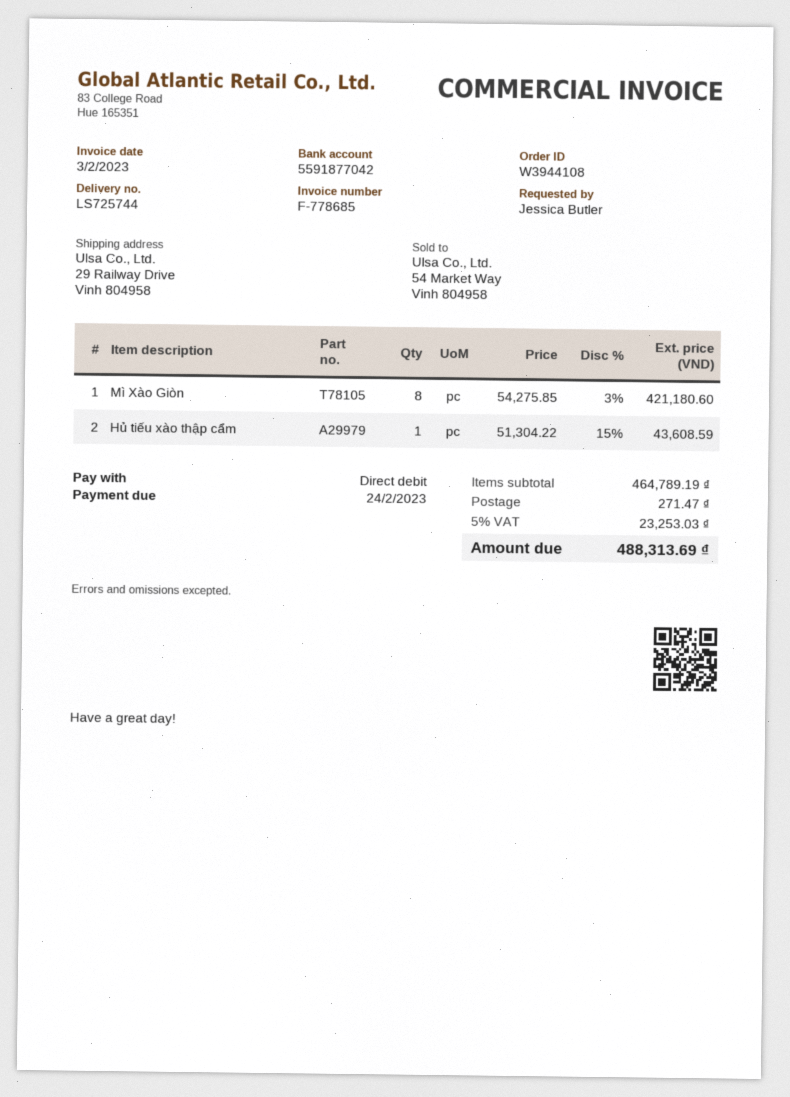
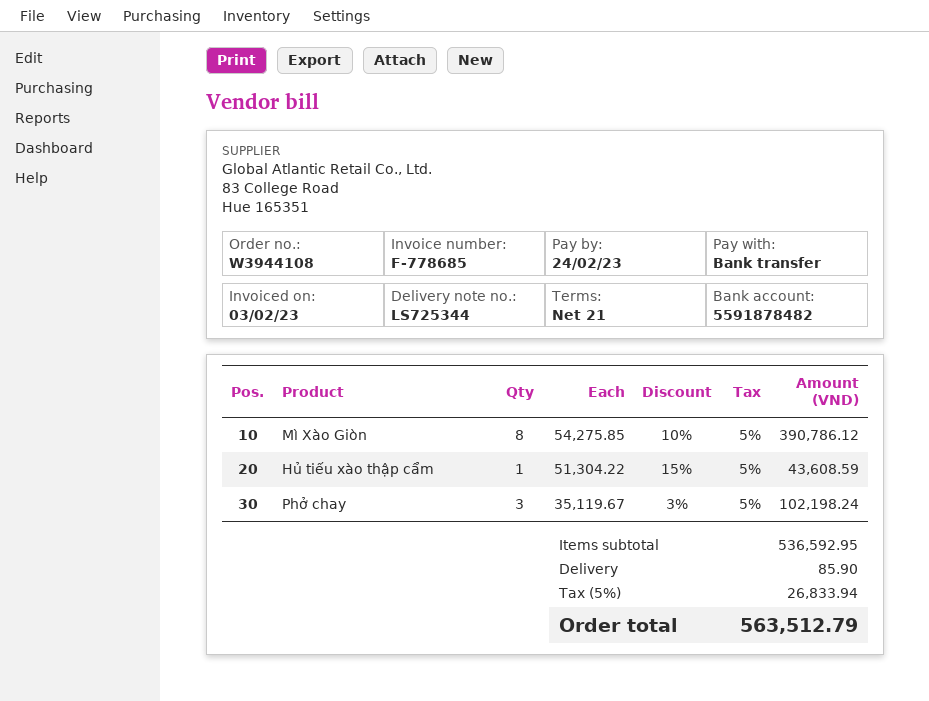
delivery note number: LS725744 -> LS725344
payment method: direct debit -> bank transfer
bank account: 5591877042 -> 5591878482
Mì Xào Giòn: 8 x 54275.85 - 3% = 421180.60 -> 8 x 54275.85 - 10% = 390786.12
Phở chay: none -> 3 x 35119.67 - 3% = 102198.24
subtotal: 464789.19 -> 536592.95
shipping: 271.47 -> 85.90
tax: 5% = 23253.03 -> 5% = 26833.94
total: 488313.69 -> 563512.79

